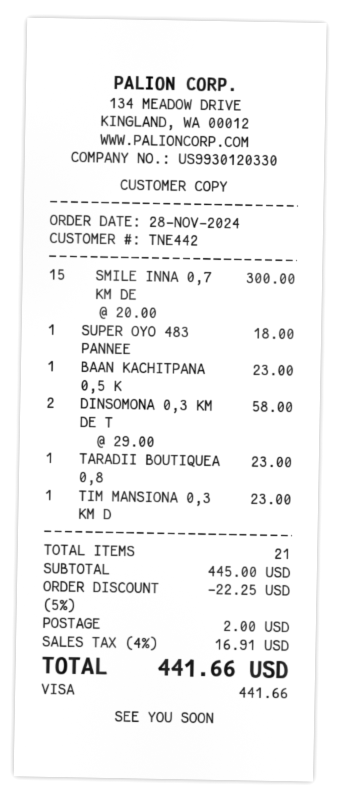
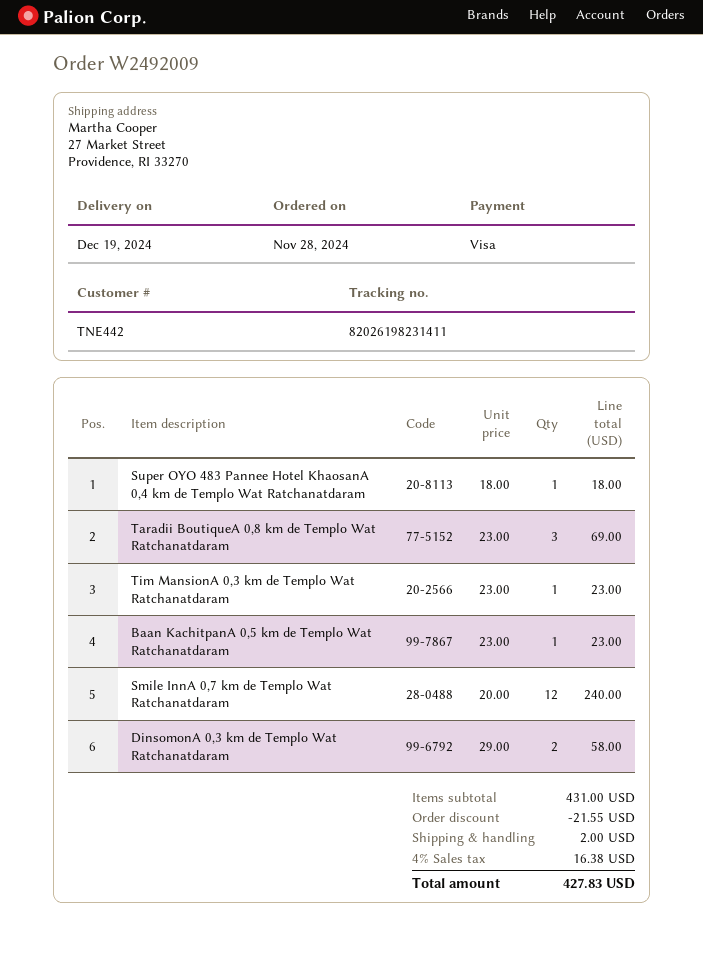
SMILE INNA 0,7 KM DE: 15 x 20.00 = 300.00 -> 12 x 20.00 = 240.00
TARADII BOUTIQUEA 0,8: 1 x 23.00 = 23.00 -> 3 x 23.00 = 69.00
subtotal: 445.00 -> 431.00
discount: 22.25 -> 21.55
tax: 4% = 16.91 -> 4% = 16.38
total: 441.66 -> 427.83

